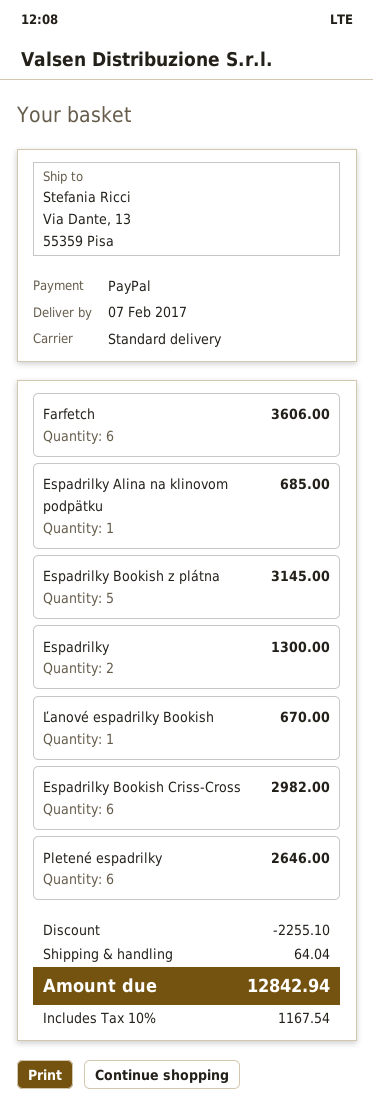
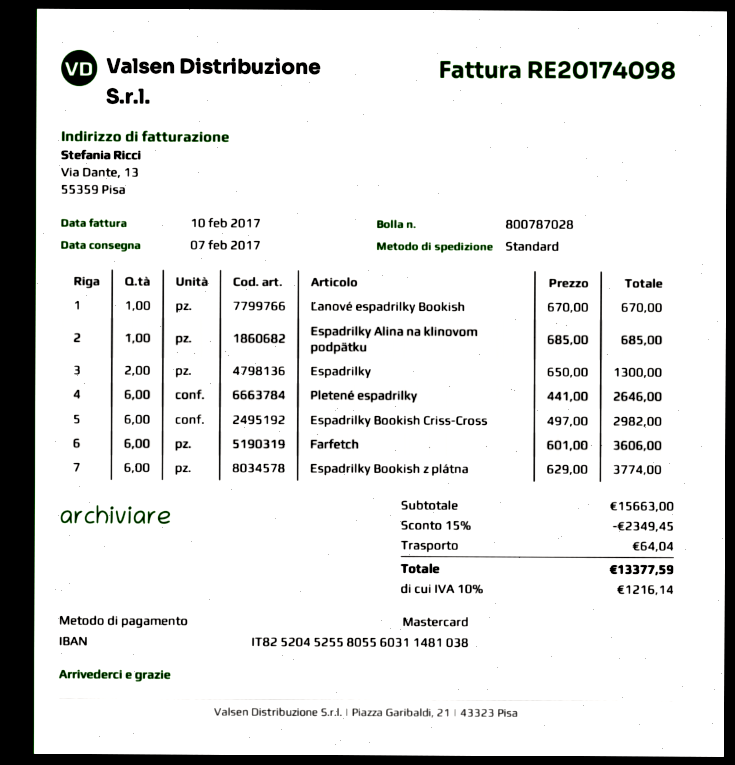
payment method: PayPal -> Mastercard
Espadrilky Bookish z plátna: 5 for 3145.00 -> 6 for 3774.00
discount: 2255.10 -> 2349.45
tax: 10% = 1167.54 -> 10% = 1216.14
total: 12842.94 -> 13377.59

